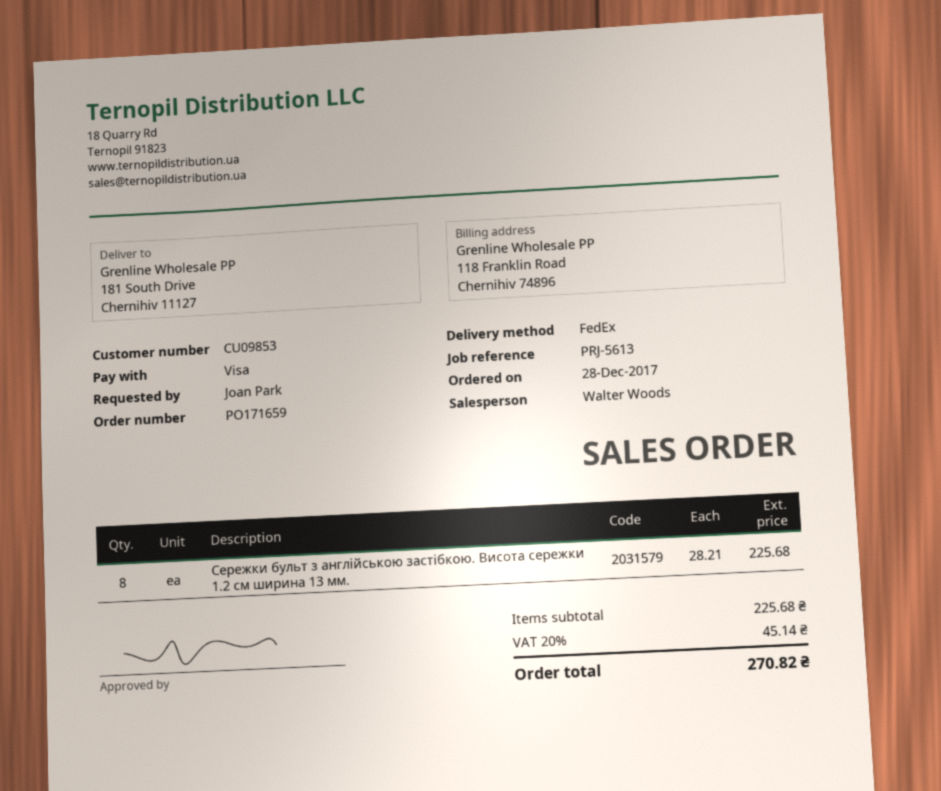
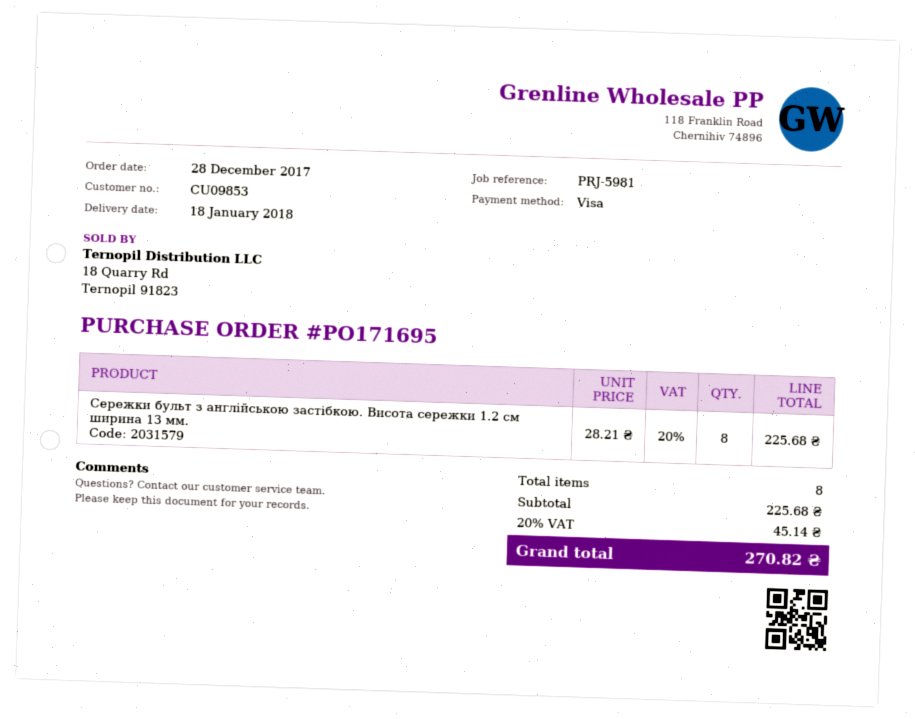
order number: PO171659 -> PO171695
reference: PRJ-5613 -> PRJ-5981

